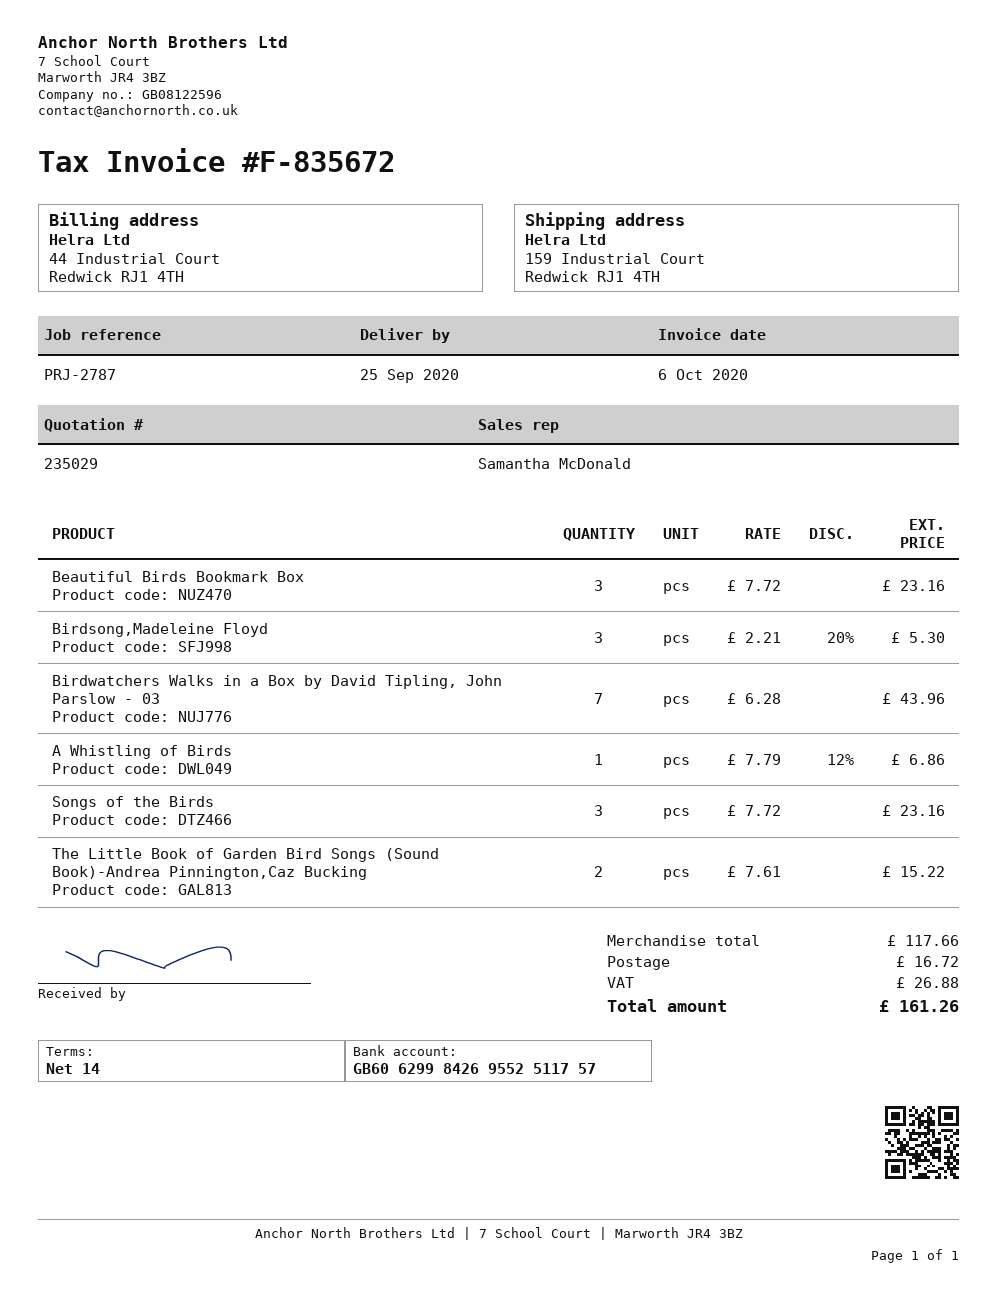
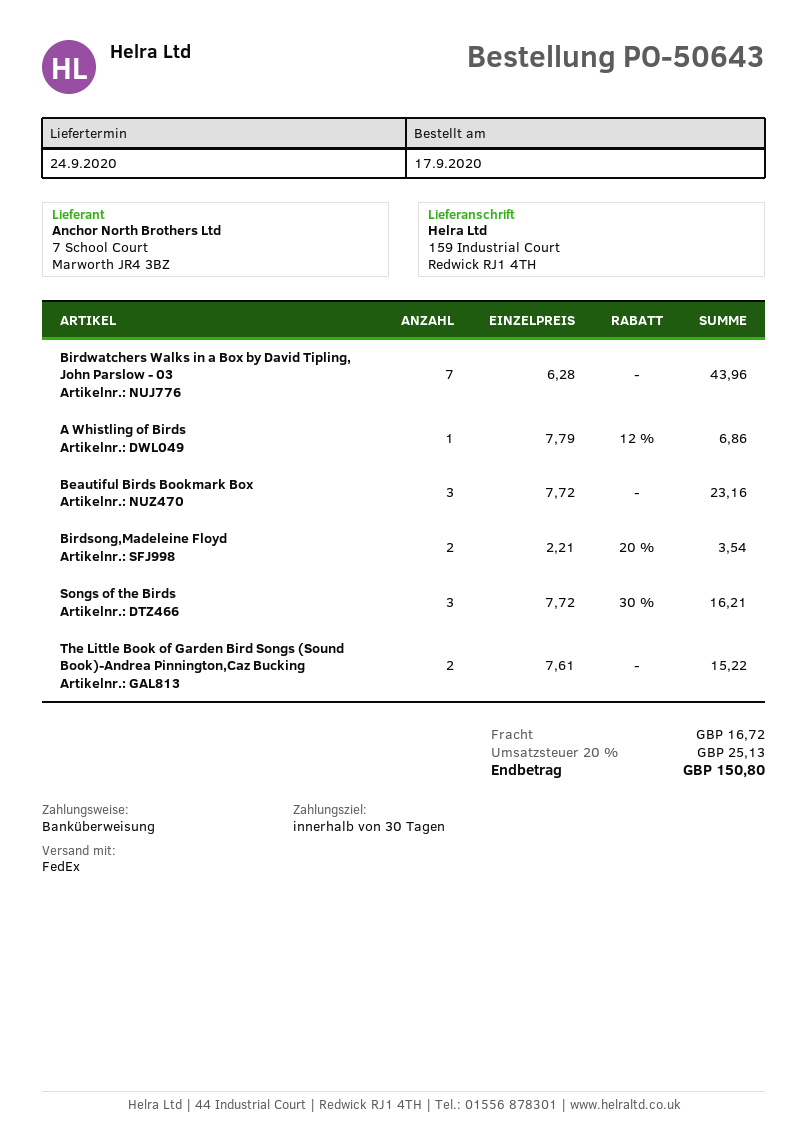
delivery date: 2020-09-25 -> 2020-09-24
payment terms: 14 days -> 30 days
Birdsong,Madeleine Floyd: 3 x 2.21 - 20% = 5.30 -> 2 x 2.21 - 20% = 3.54
Songs of the Birds: 3 x 7.72 = 23.16 -> 3 x 7.72 - 30% = 16.21
tax: 26.88 -> 25.13
total: 161.26 -> 150.80

